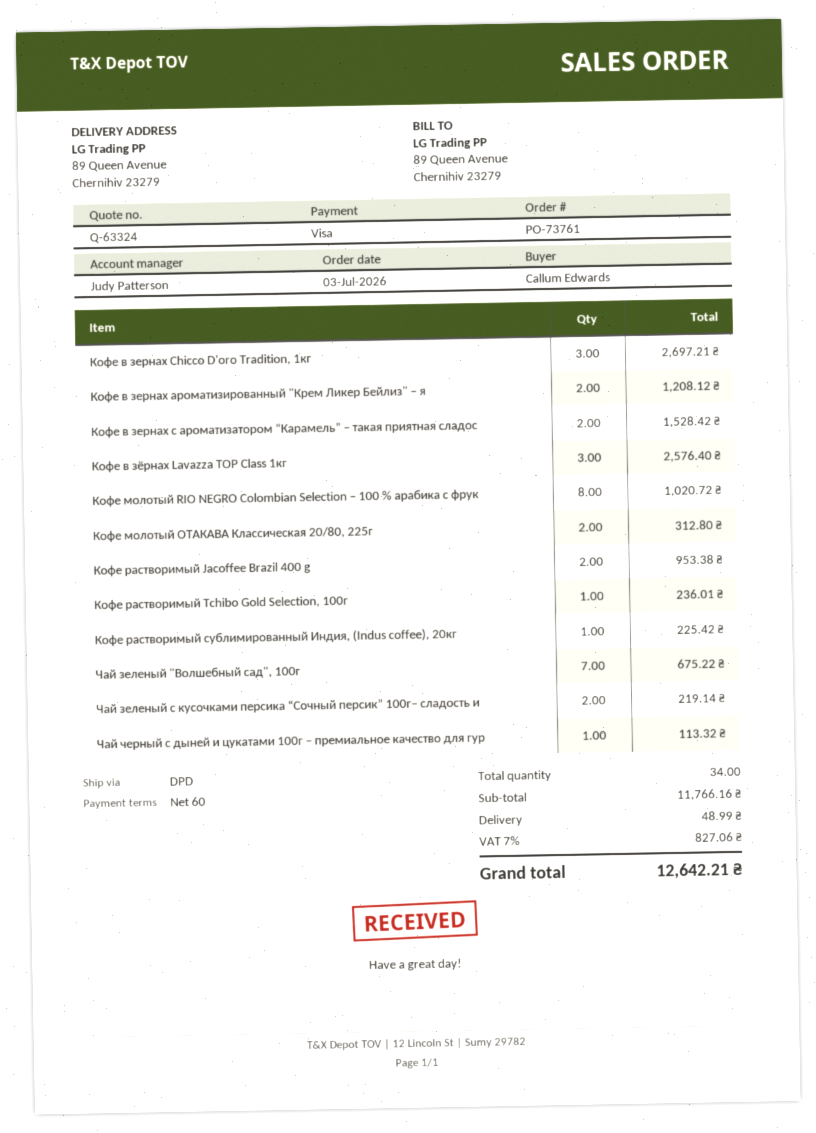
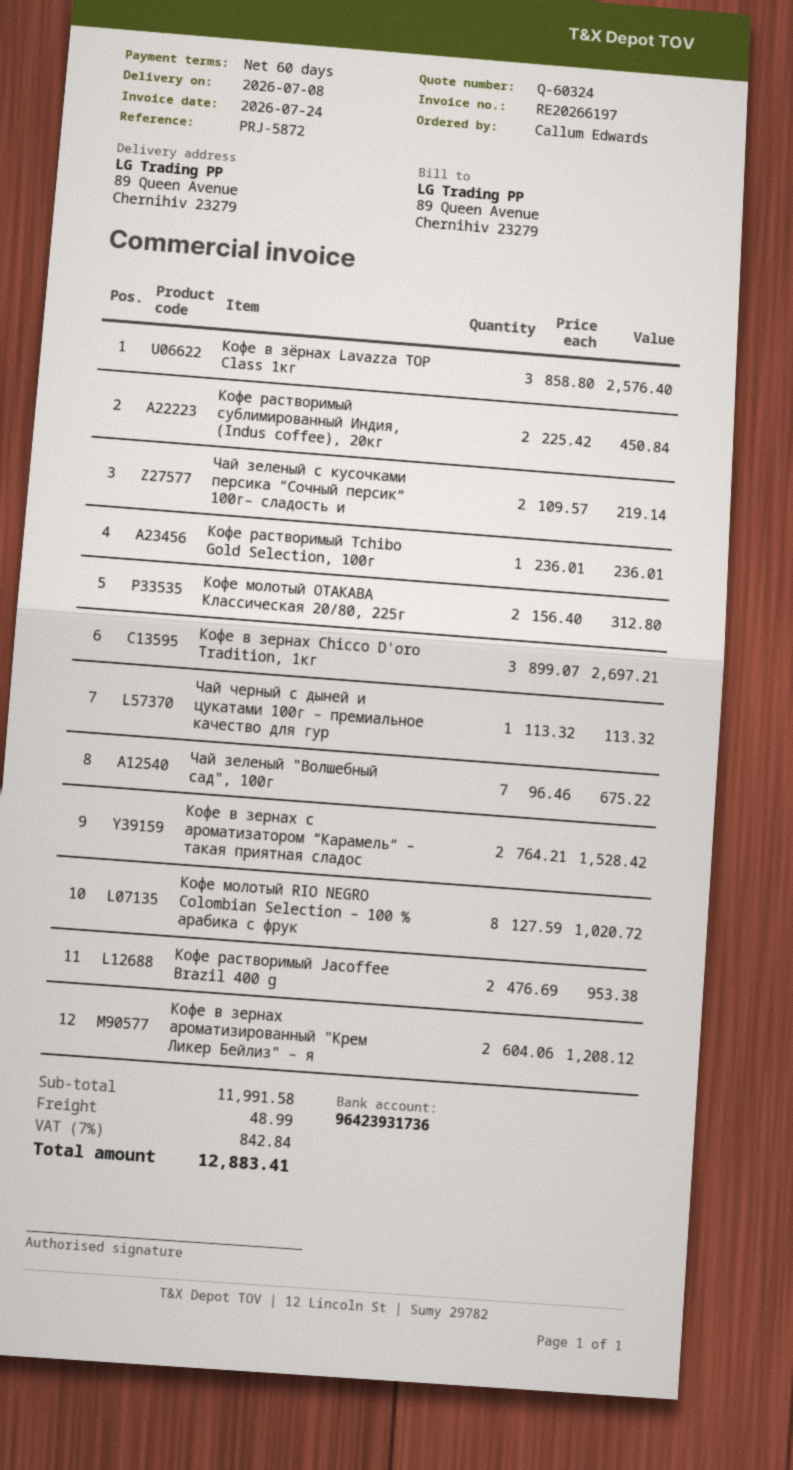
quote number: Q-63324 -> Q-60324
Кофе растворимый сублимированный Индия, (Indus coffee), 20кг: 1 for 225.42 -> 2 for 450.84
subtotal: 11766.16 -> 11991.58
tax: 7% = 827.06 -> 7% = 842.84
total: 12642.21 -> 12883.41

